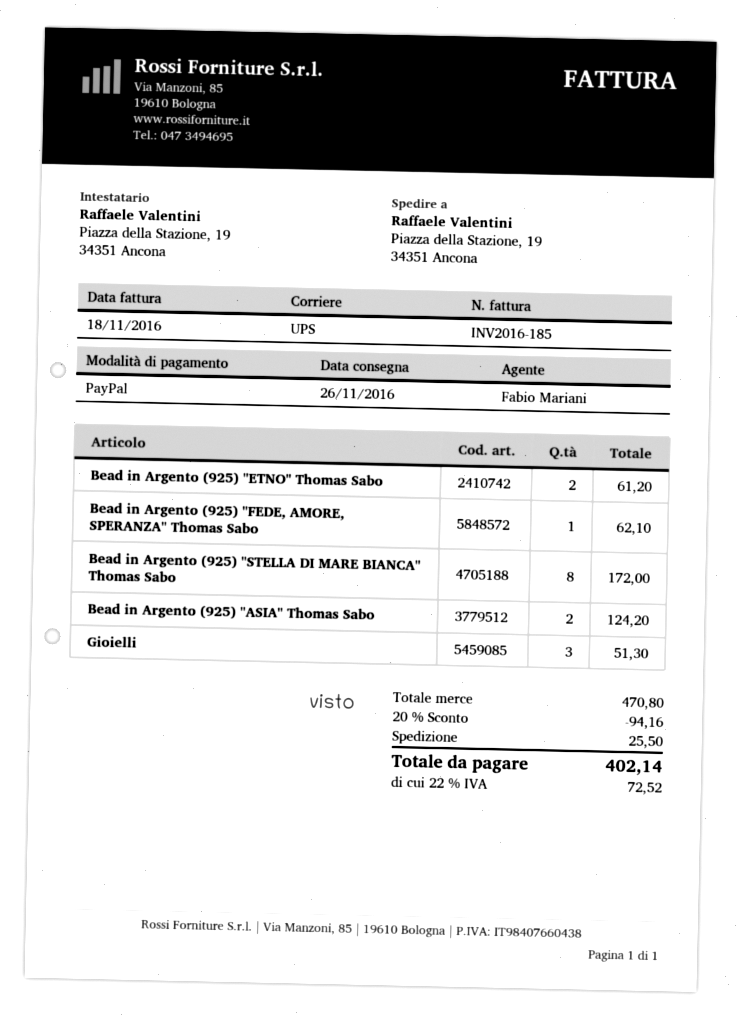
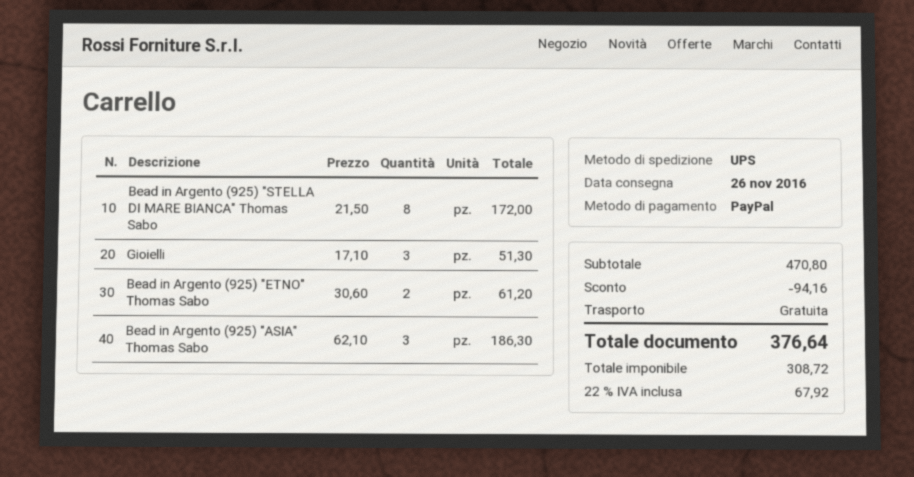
Bead in Argento (925) "FEDE, AMORE, SPERANZA" Thomas Sabo: 1 for 62.10 -> none
Bead in Argento (925) "ASIA" Thomas Sabo: 2 for 124.20 -> 3 for 186.30
shipping: 25.50 -> 0.00
tax: 22% = 72.52 -> 22% = 67.92
total: 402.14 -> 376.64

